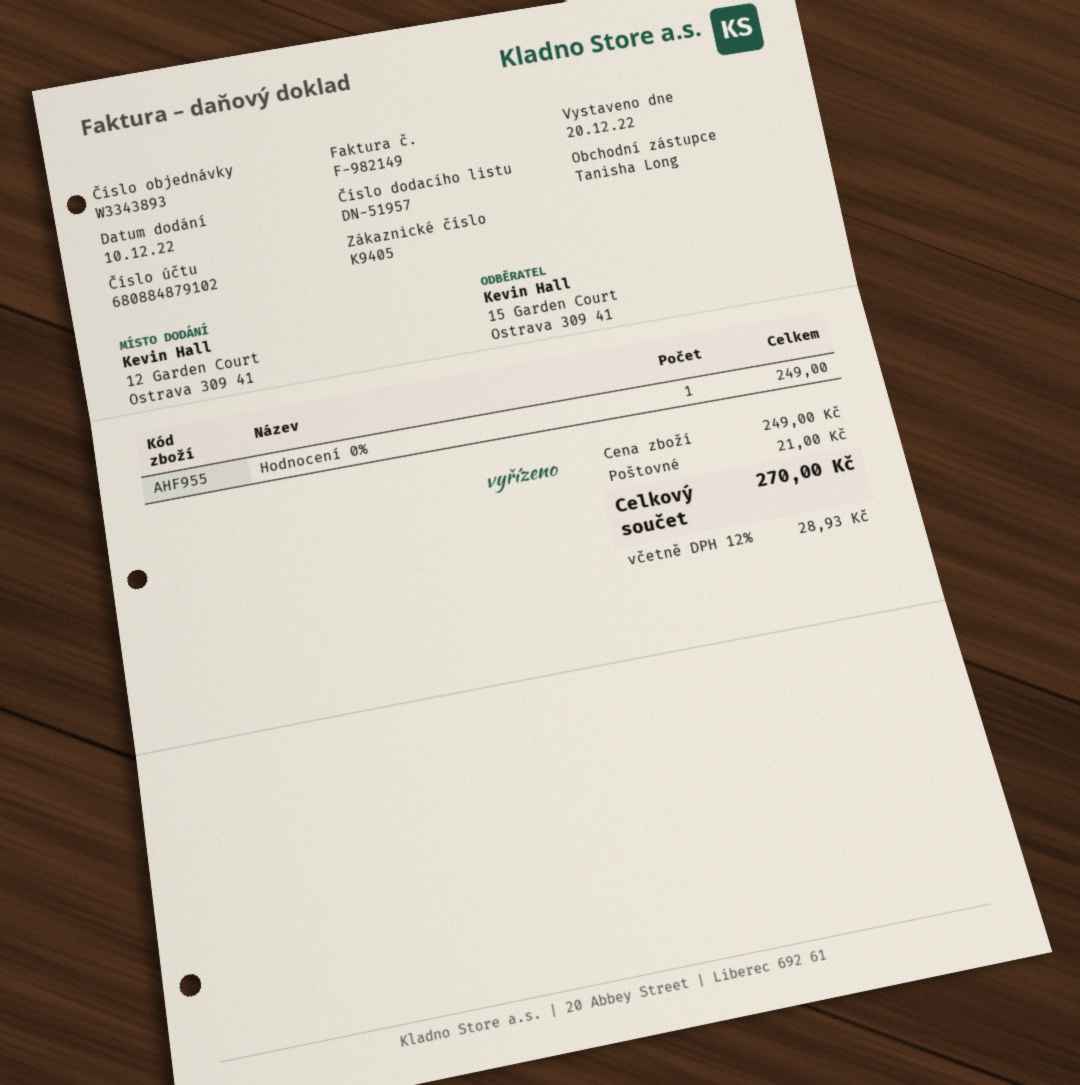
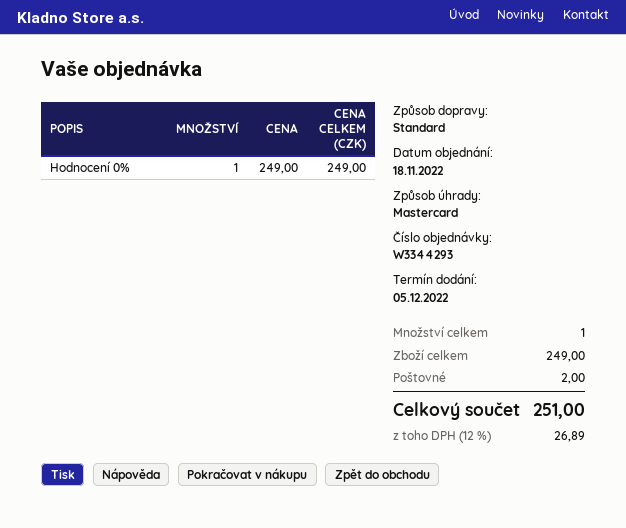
order number: W3343893 -> W3344293
delivery date: 2022-12-10 -> 2022-12-05
shipping: 21.00 -> 2.00
tax: 12% = 28.93 -> 12% = 26.89
total: 270.00 -> 251.00

